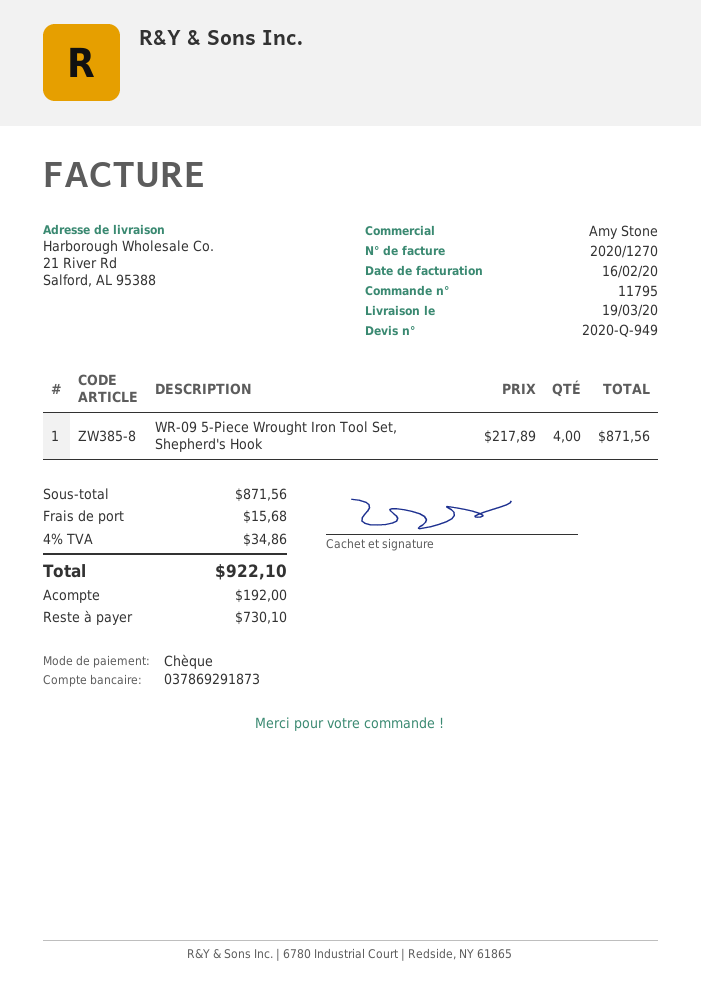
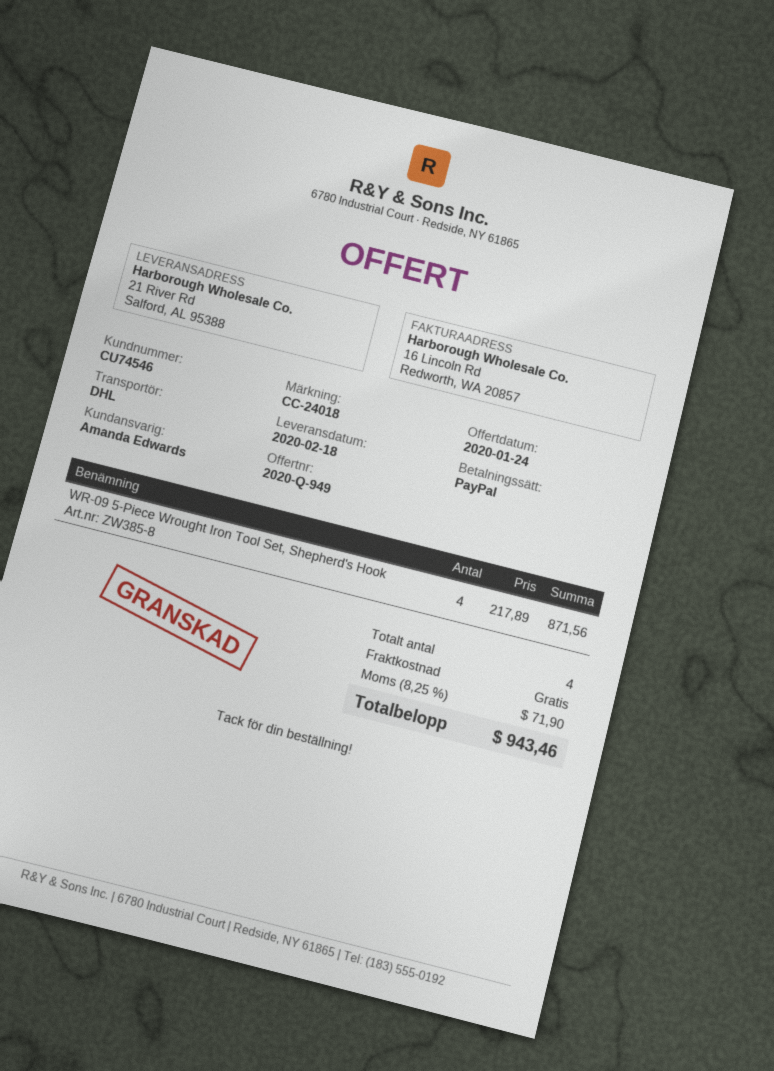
delivery date: 2020-03-19 -> 2020-02-18
sales rep: Amy Stone -> Amanda Edwards
payment method: cheque -> PayPal
shipping: 15.68 -> 0.00
tax: 4% = 34.86 -> 8.25% = 71.90
total: 922.10 -> 943.46

